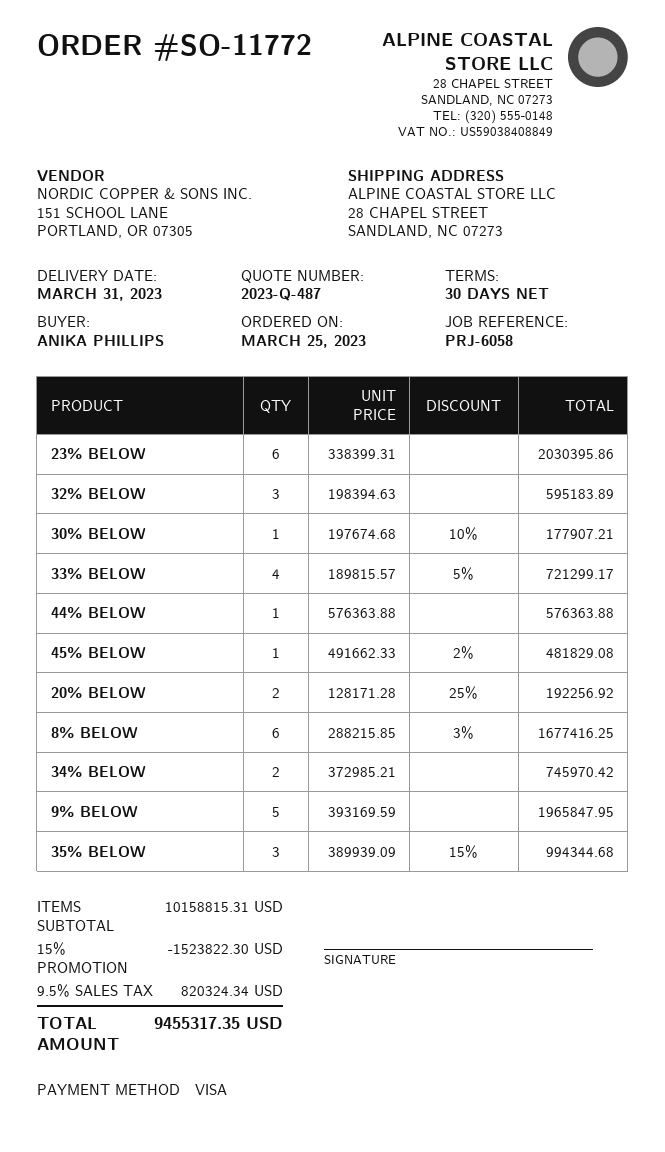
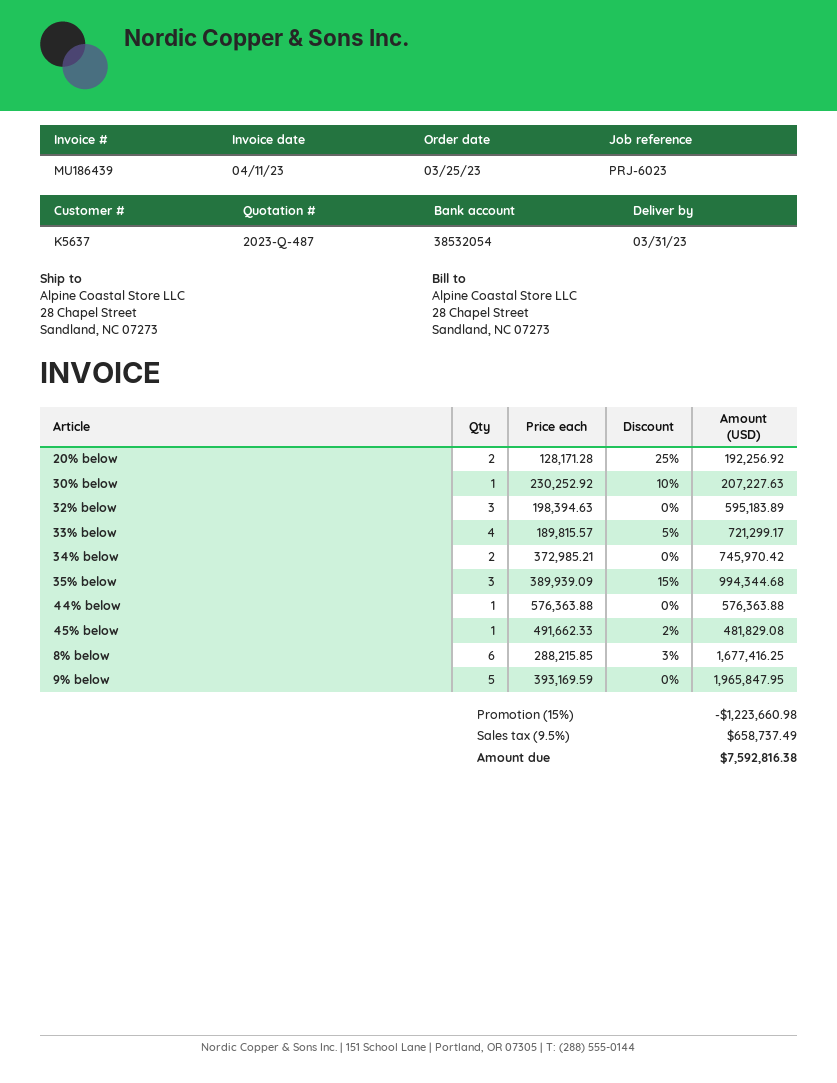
reference: PRJ-6058 -> PRJ-6023
23% BELOW: 6 x 338399.31 = 2030395.86 -> none
30% BELOW: 1 x 197674.68 - 10% = 177907.21 -> 1 x 230252.92 - 10% = 207227.63
discount: 15% = 1523822.30 -> 15% = 1223660.98
tax: 9.5% = 820324.34 -> 9.5% = 658737.49
total: 9455317.35 -> 7592816.38

